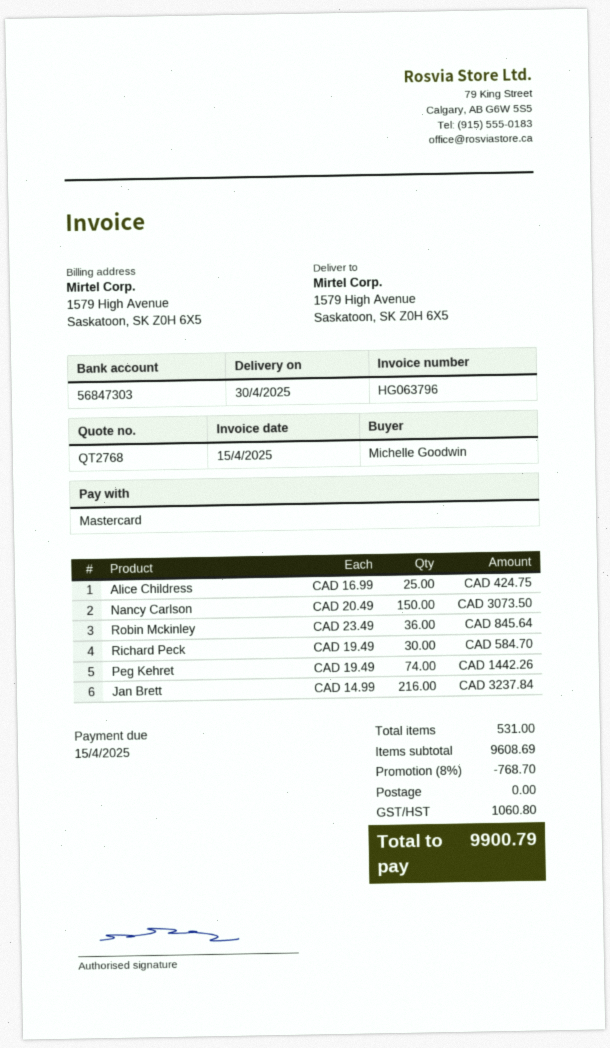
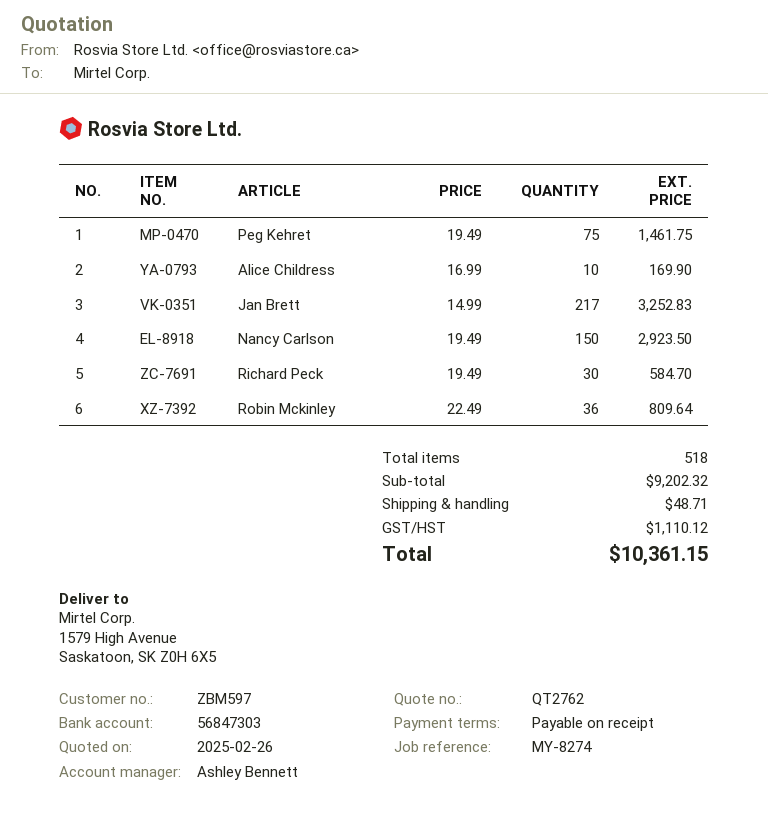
quote number: QT2768 -> QT2762
Alice Childress: 25 x 16.99 = 424.75 -> 10 x 16.99 = 169.90
Nancy Carlson: 150 x 20.49 = 3073.50 -> 150 x 19.49 = 2923.50
Robin Mckinley: 36 x 23.49 = 845.64 -> 36 x 22.49 = 809.64
Peg Kehret: 74 x 19.49 = 1442.26 -> 75 x 19.49 = 1461.75
Jan Brett: 216 x 14.99 = 3237.84 -> 217 x 14.99 = 3252.83
total quantity: 531 -> 518
subtotal: 9608.69 -> 9202.32
discount: 8% = 768.70 -> none
shipping: 0.00 -> 48.71
tax: 1060.80 -> 1110.12
total: 9900.79 -> 10361.15

